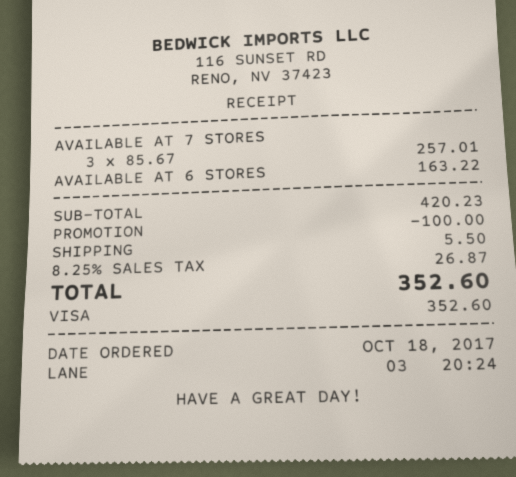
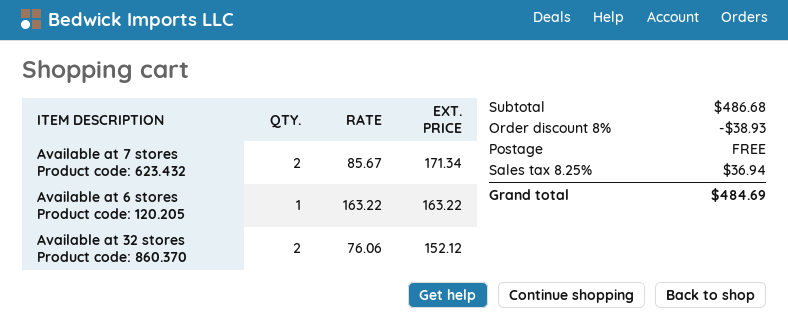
AVAILABLE AT 7 STORES: 3 x 85.67 = 257.01 -> 2 x 85.67 = 171.34
Available at 32 stores: none -> 2 x 76.06 = 152.12
subtotal: 420.23 -> 486.68
discount: 100.00 -> 38.93
shipping: 5.50 -> 0.00
tax: 8.25% = 26.87 -> 8.25% = 36.94
total: 352.60 -> 484.69

